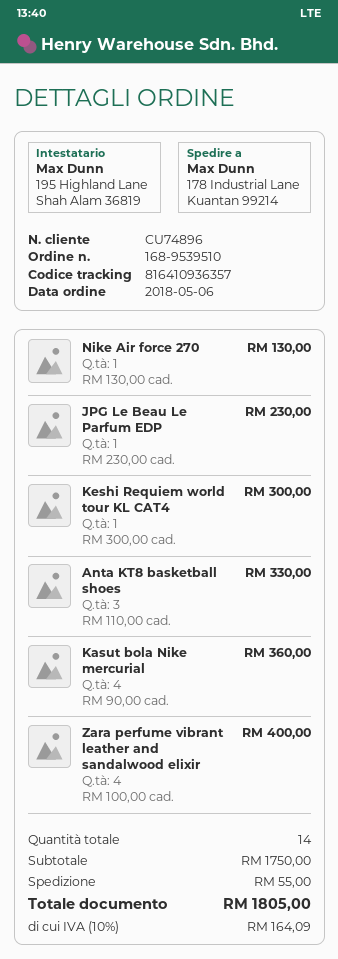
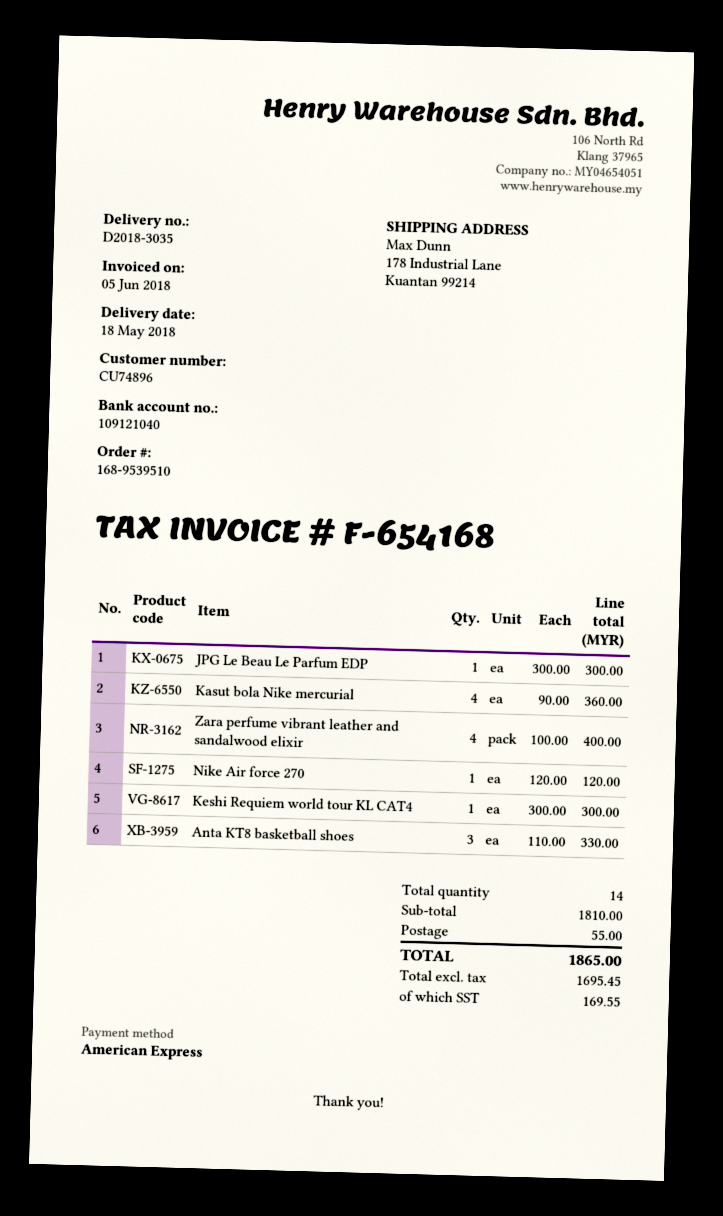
Nike Air force 270: 1 x 130.00 = 130.00 -> 1 x 120.00 = 120.00
JPG Le Beau Le Parfum EDP: 1 x 230.00 = 230.00 -> 1 x 300.00 = 300.00
subtotal: 1750.00 -> 1810.00
tax: 164.09 -> 169.55
total: 1805.00 -> 1865.00

